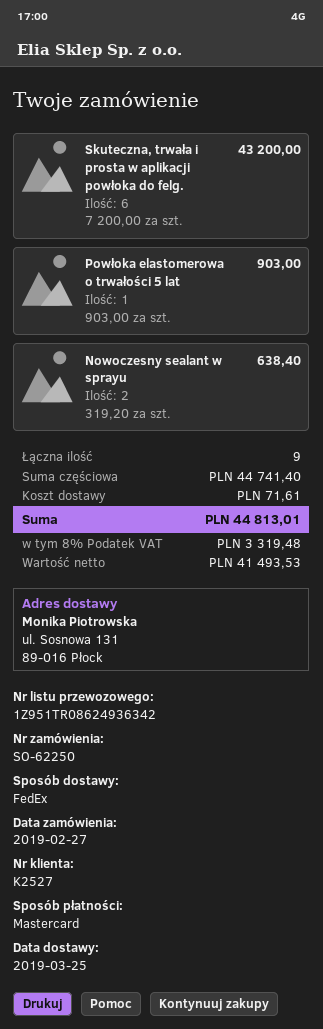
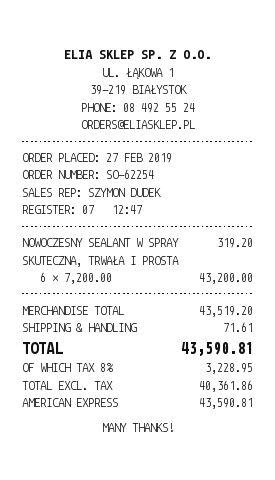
order number: SO-62250 -> SO-62254
payment method: Mastercard -> American Express
Powłoka elastomerowa o trwałości 5 lat: 1 x 903.00 = 903.00 -> none
Nowoczesny sealant w sprayu: 2 x 319.20 = 638.40 -> 1 x 319.20 = 319.20
subtotal: 44741.40 -> 43519.20
net: 41493.53 -> 40361.86
tax: 8% = 3319.48 -> 8% = 3228.95
total: 44813.01 -> 43590.81

